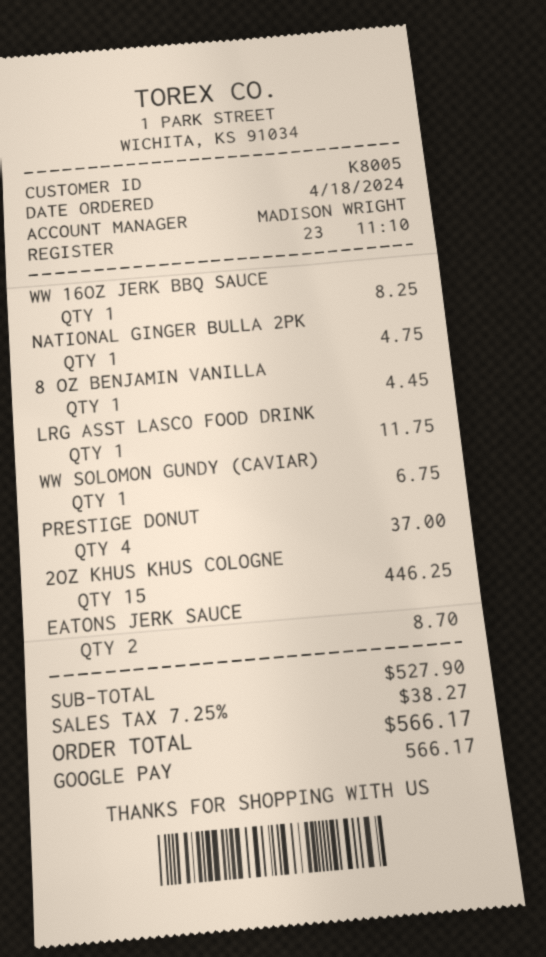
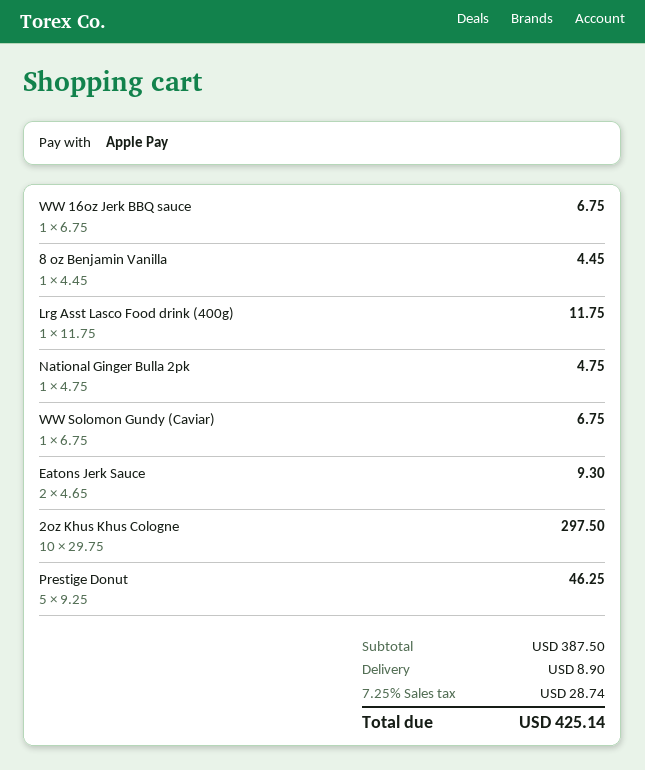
payment method: Google Pay -> Apple Pay
WW 16OZ JERK BBQ SAUCE: 1 for 8.25 -> 1 for 6.75
PRESTIGE DONUT: 4 for 37.00 -> 5 for 46.25
2OZ KHUS KHUS COLOGNE: 15 for 446.25 -> 10 for 297.50
EATONS JERK SAUCE: 2 for 8.70 -> 2 for 9.30
subtotal: 527.90 -> 387.50
shipping: none -> 8.90
tax: 7.25% = 38.27 -> 7.25% = 28.74
total: 566.17 -> 425.14

